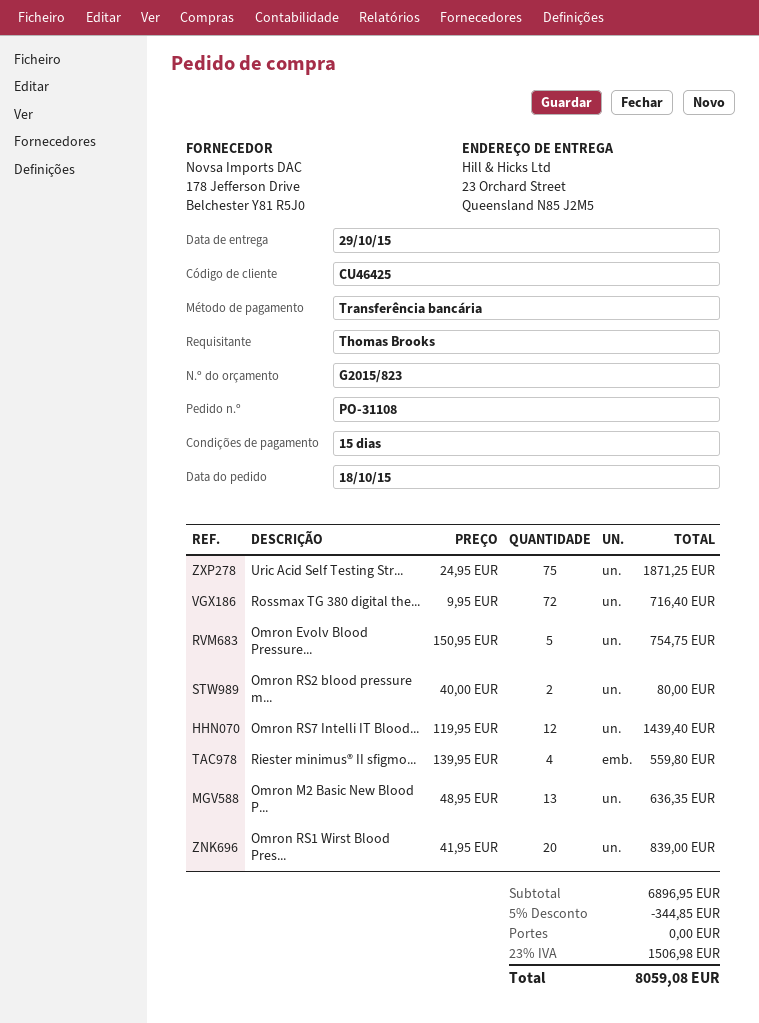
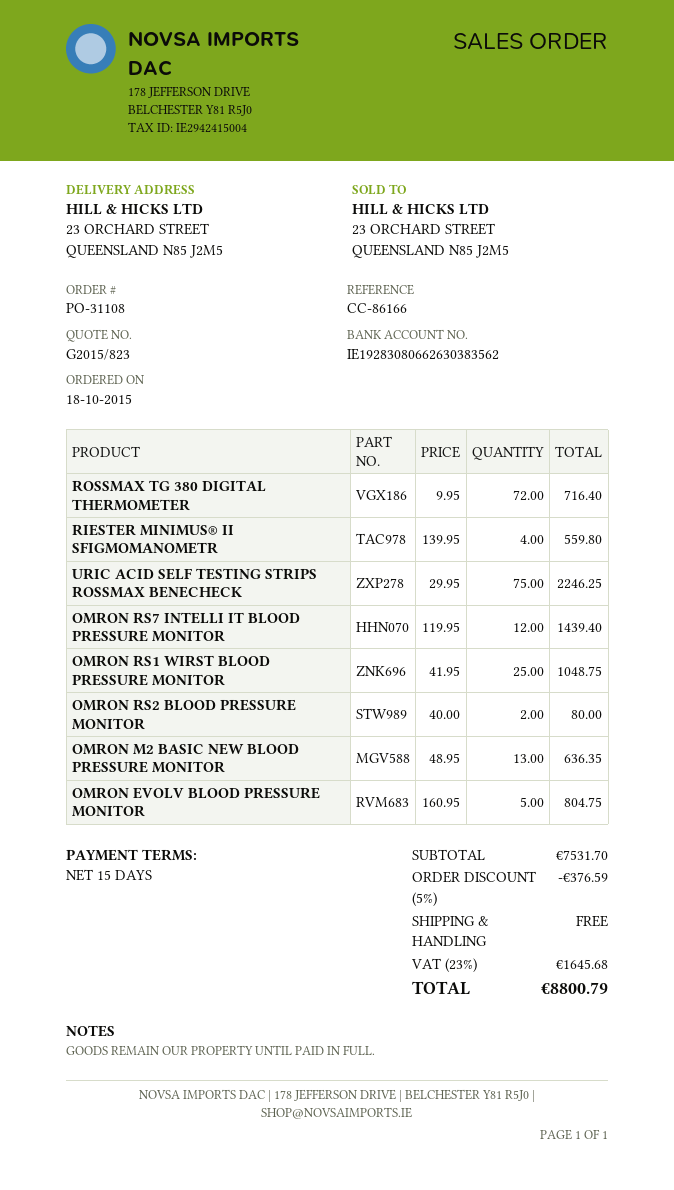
Uric Acid Self Testing Str...: 75 x 24.95 = 1871.25 -> 75 x 29.95 = 2246.25
Omron Evolv Blood Pressure...: 5 x 150.95 = 754.75 -> 5 x 160.95 = 804.75
Omron RS1 Wirst Blood Pres...: 20 x 41.95 = 839.00 -> 25 x 41.95 = 1048.75
subtotal: 6896.95 -> 7531.70
discount: 5% = 344.85 -> 5% = 376.59
tax: 23% = 1506.98 -> 23% = 1645.68
total: 8059.08 -> 8800.79

